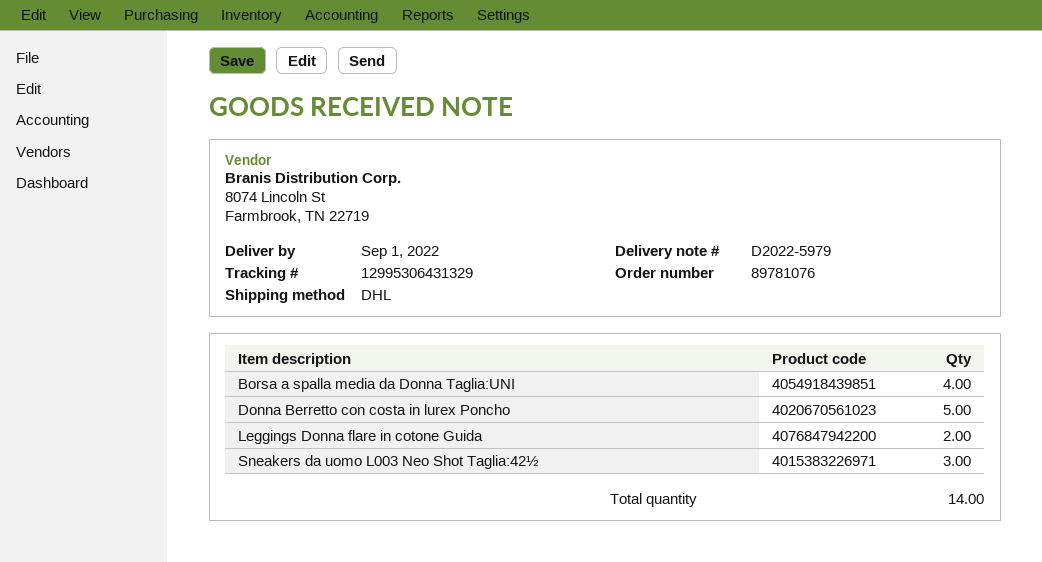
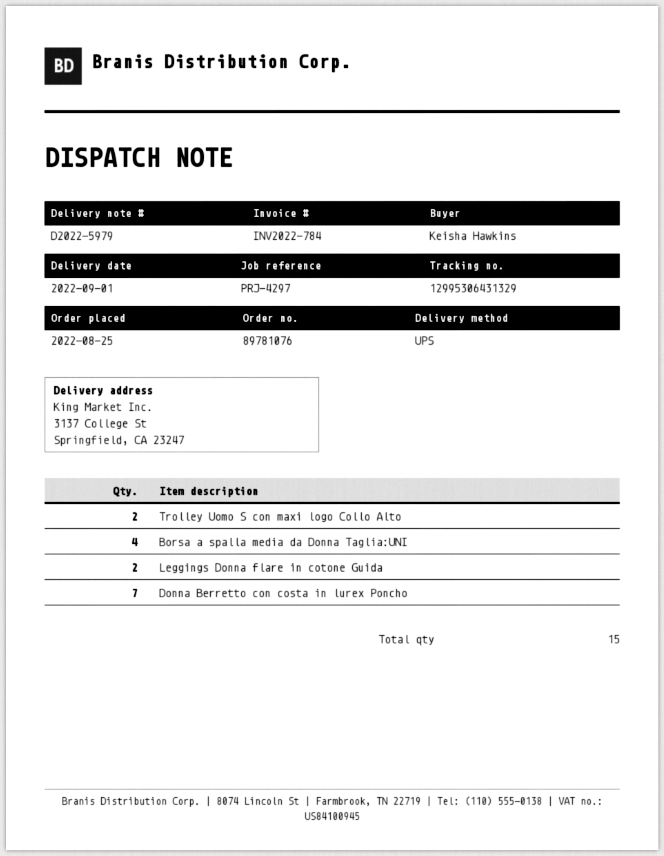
shipping method: DHL -> UPS
Donna Berretto con costa in lurex Poncho: 5 -> 7
Sneakers da uomo L003 Neo Shot Taglia:42½: 3 -> none
Trolley Uomo S con maxi logo Collo Alto: none -> 2
total quantity: 14 -> 15

